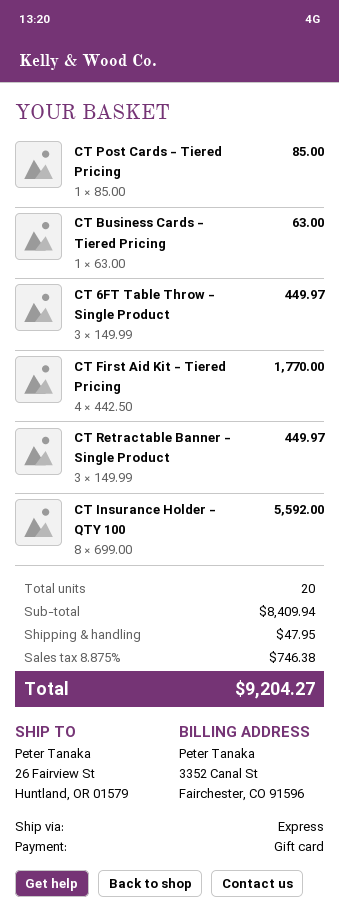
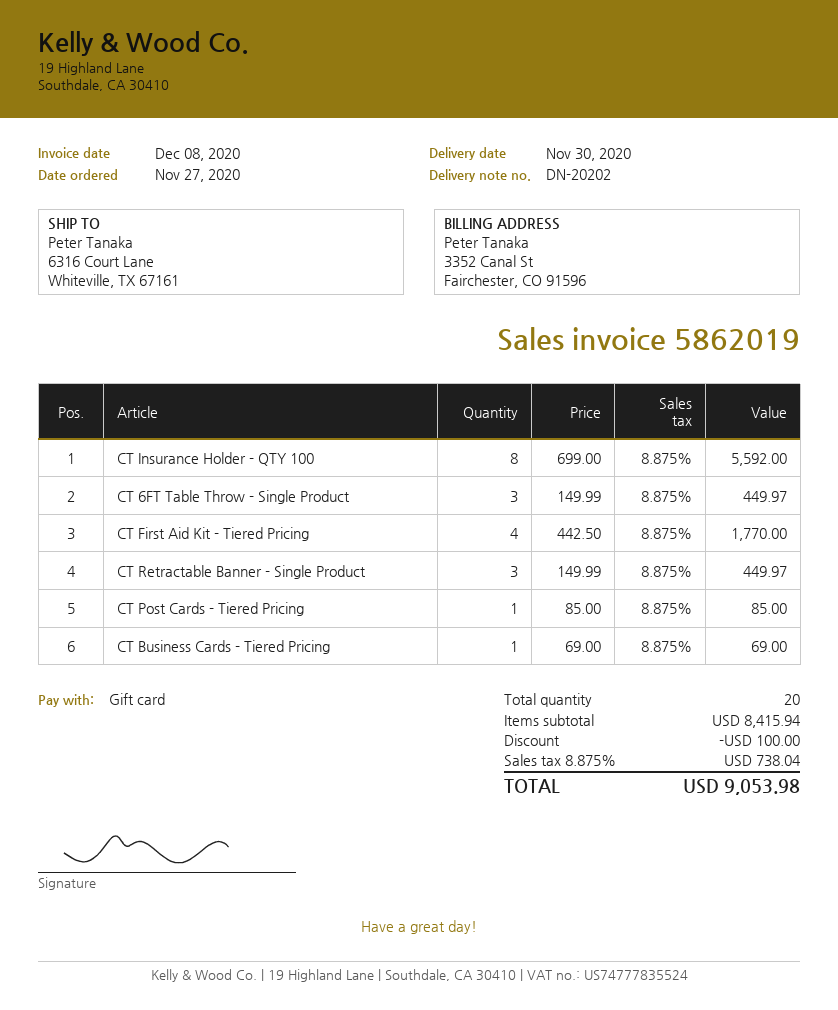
ship to: 26 Fairview St, Huntland, OR 01579 -> 6316 Court Lane, Whiteville, TX 67161
CT Business Cards - Tiered Pricing: 1 x 63.00 = 63.00 -> 1 x 69.00 = 69.00
subtotal: 8409.94 -> 8415.94
discount: none -> 100.00
shipping: 47.95 -> none
tax: 8.875% = 746.38 -> 8.875% = 738.04
total: 9204.27 -> 9053.98

